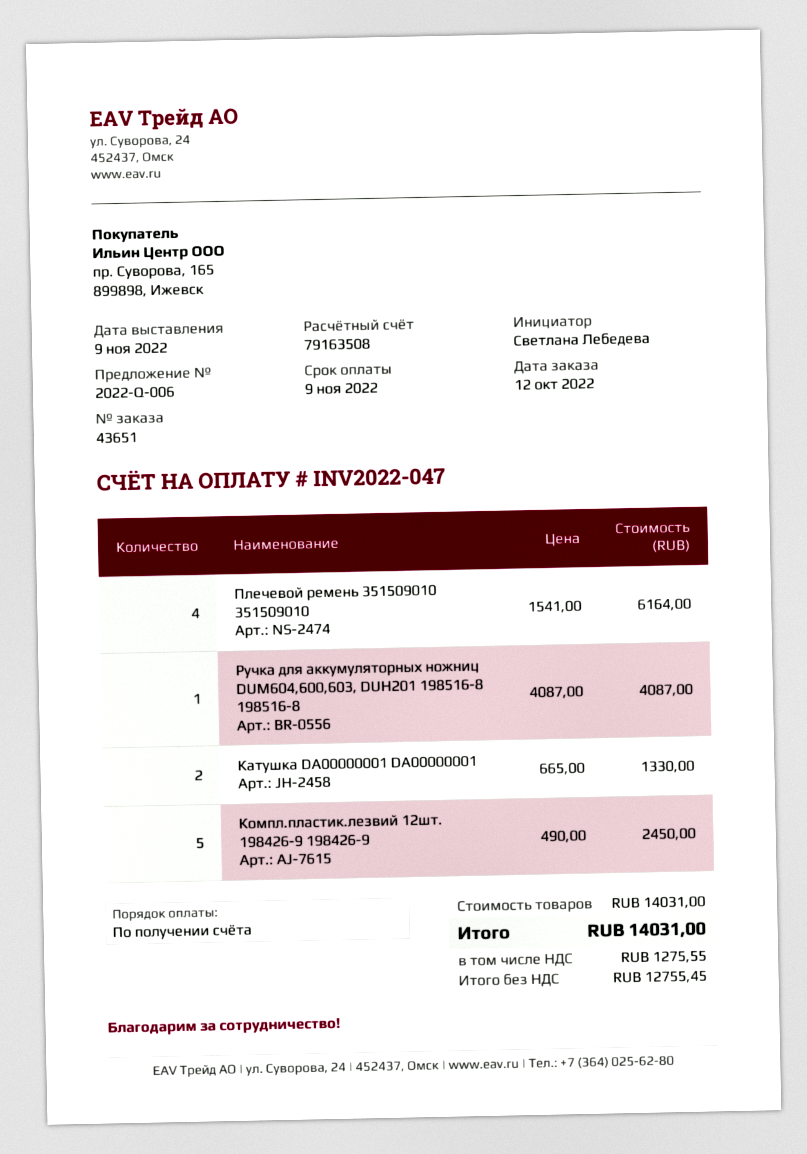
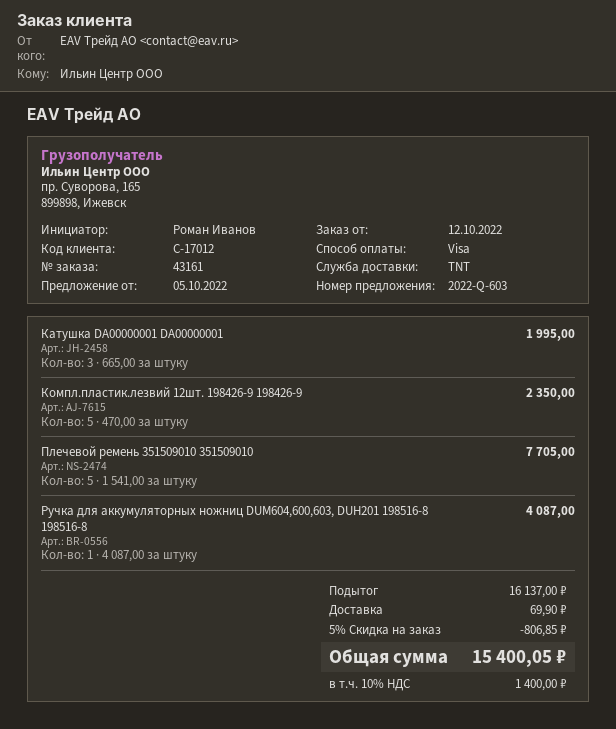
quote number: 2022-Q-006 -> 2022-Q-603
order number: 43651 -> 43161
ordered by: Светлана Лебедева -> Роман Иванов
Плечевой ремень 351509010 351509010: 4 x 1541.00 = 6164.00 -> 5 x 1541.00 = 7705.00
Катушка DA00000001 DA00000001: 2 x 665.00 = 1330.00 -> 3 x 665.00 = 1995.00
Компл.пластик.лезвий 12шт. 198426-9 198426-9: 5 x 490.00 = 2450.00 -> 5 x 470.00 = 2350.00
subtotal: 14031.00 -> 16137.00
discount: none -> 5% = 806.85
shipping: none -> 69.90
tax: 1275.55 -> 1400.00
total: 14031.00 -> 15400.05

